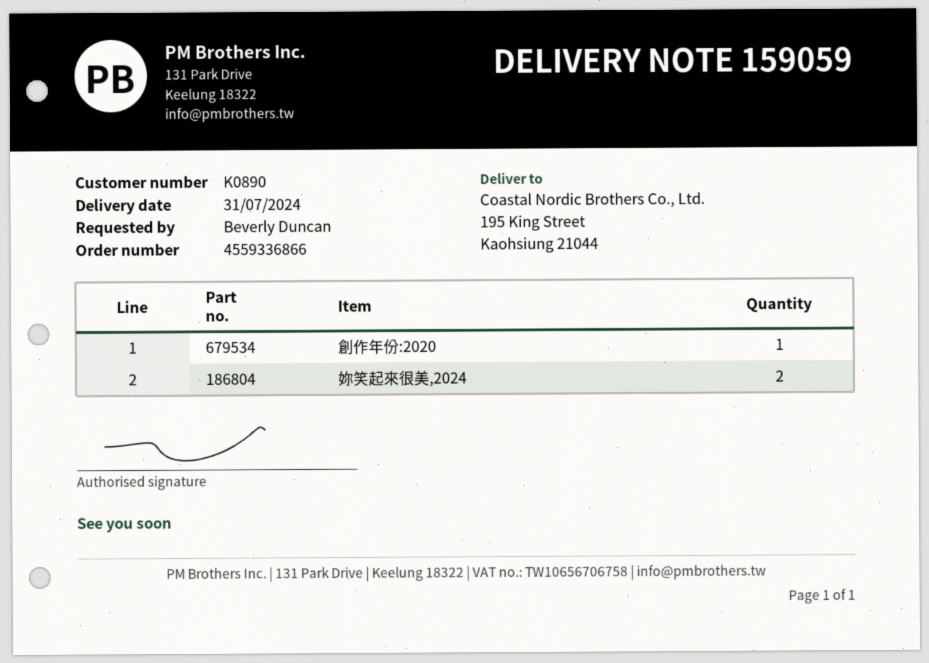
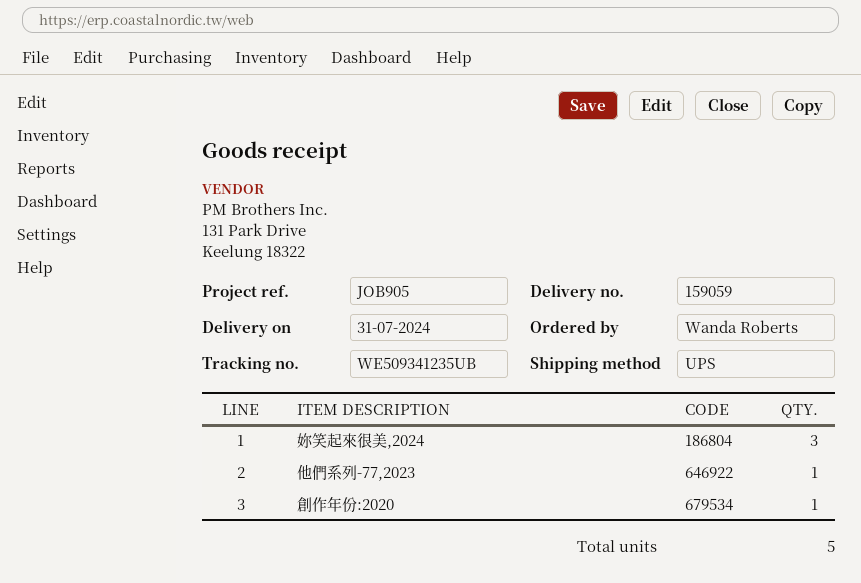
ordered by: Beverly Duncan -> Wanda Roberts
妳笑起來很美,2024: 2 -> 3
他們系列-77,2023: none -> 1

